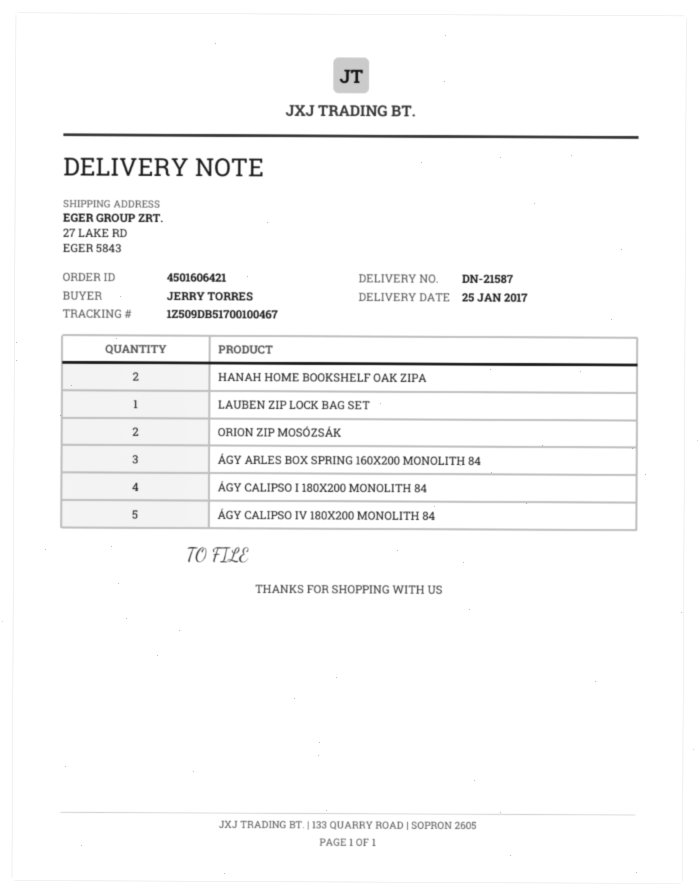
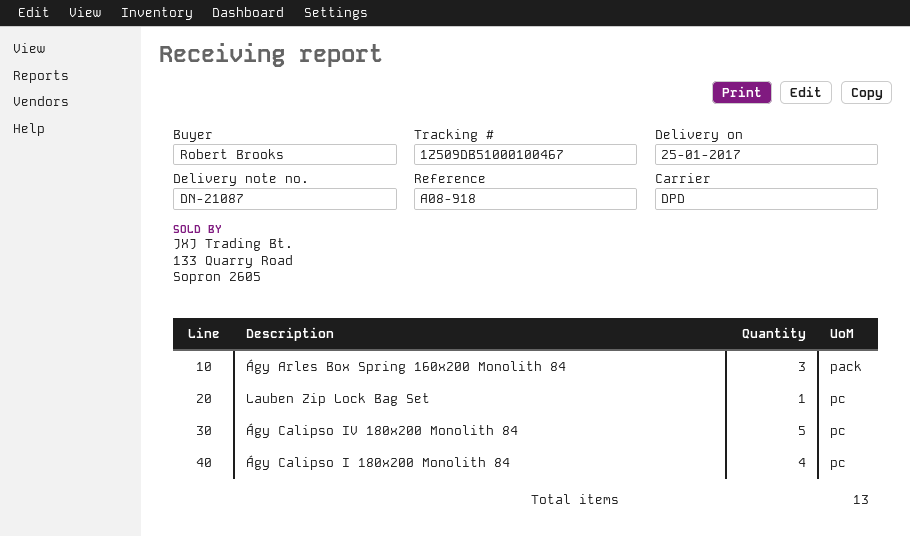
delivery note number: DN-21587 -> DN-21087
ordered by: JERRY TORRES -> Robert Brooks
tracking number: 1Z509DB51700100467 -> 1Z509DB51000100467
HANAH HOME BOOKSHELF OAK ZIPA: 2 -> none
ORION ZIP MOSÓZSÁK: 2 -> none

